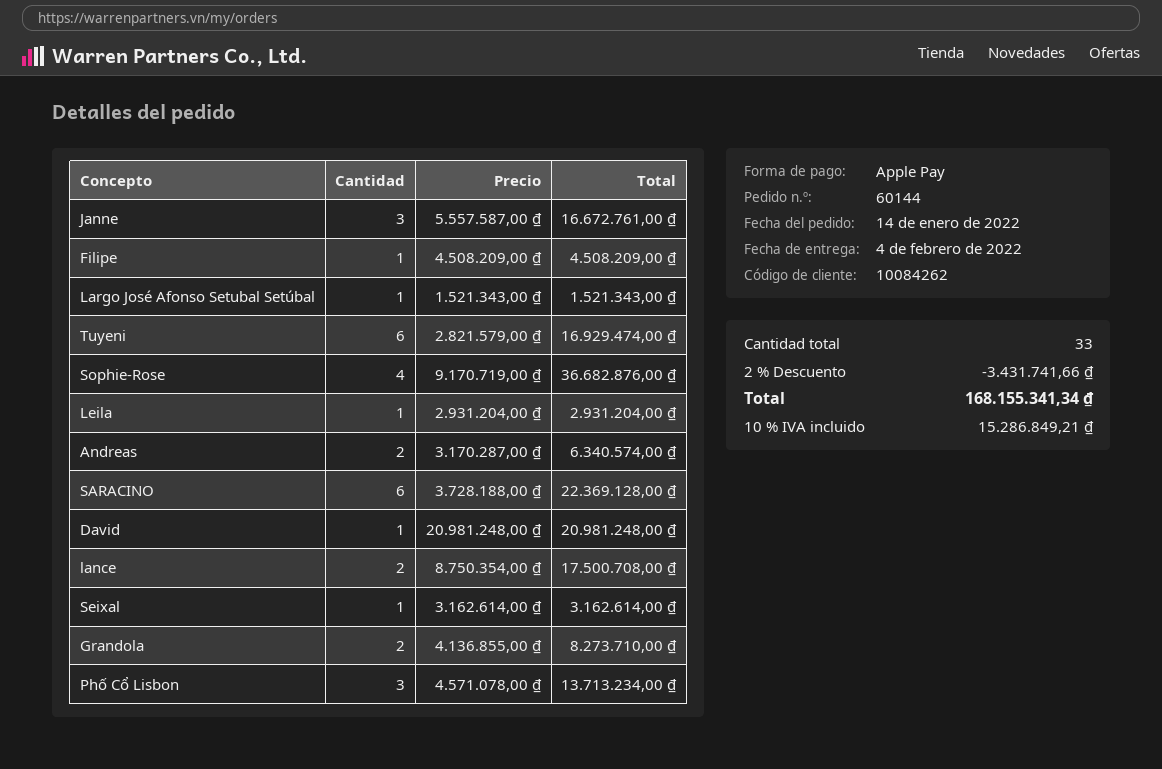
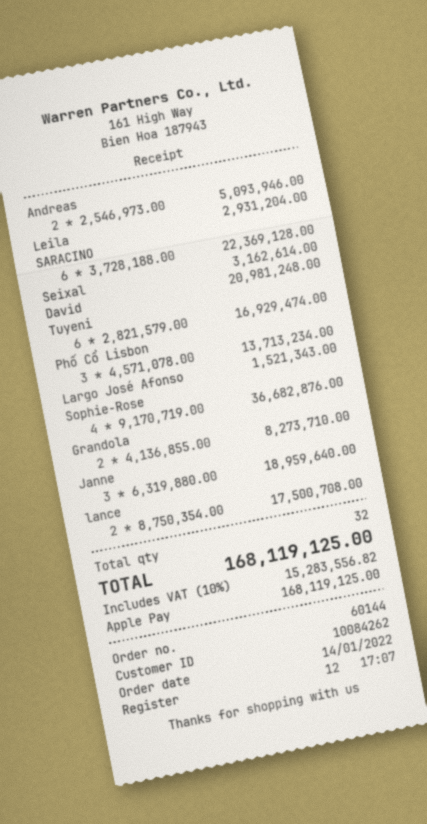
Janne: 3 x 5557587.00 = 16672761.00 -> 3 x 6319880.00 = 18959640.00
Filipe: 1 x 4508209.00 = 4508209.00 -> none
Andreas: 2 x 3170287.00 = 6340574.00 -> 2 x 2546973.00 = 5093946.00
total quantity: 33 -> 32
discount: 2% = 3431741.66 -> none
tax: 10% = 15286849.21 -> 10% = 15283556.82
total: 168155341.34 -> 168119125.00

